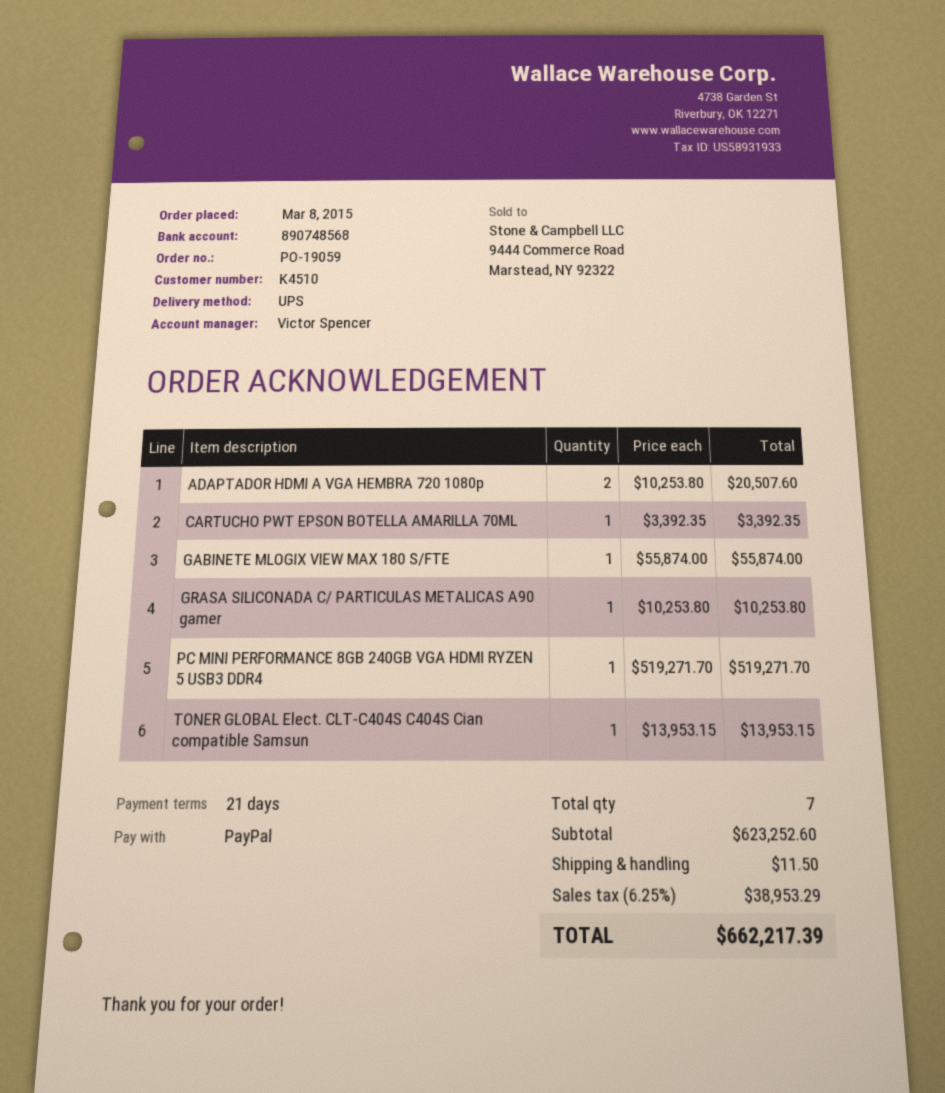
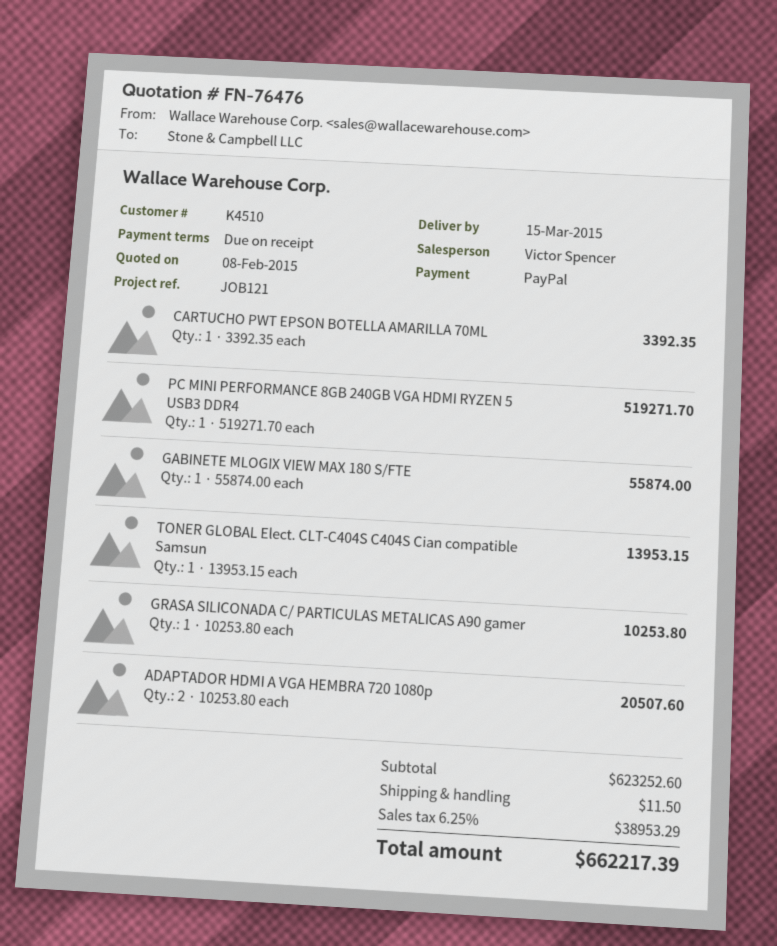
payment terms: 21 days -> on receipt

